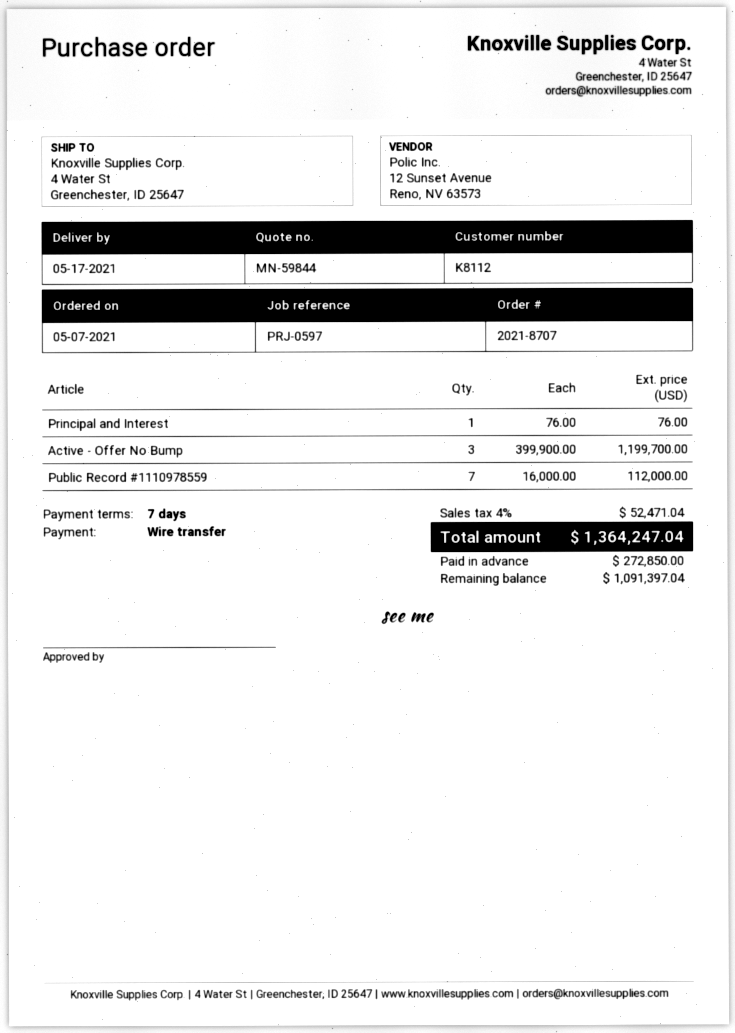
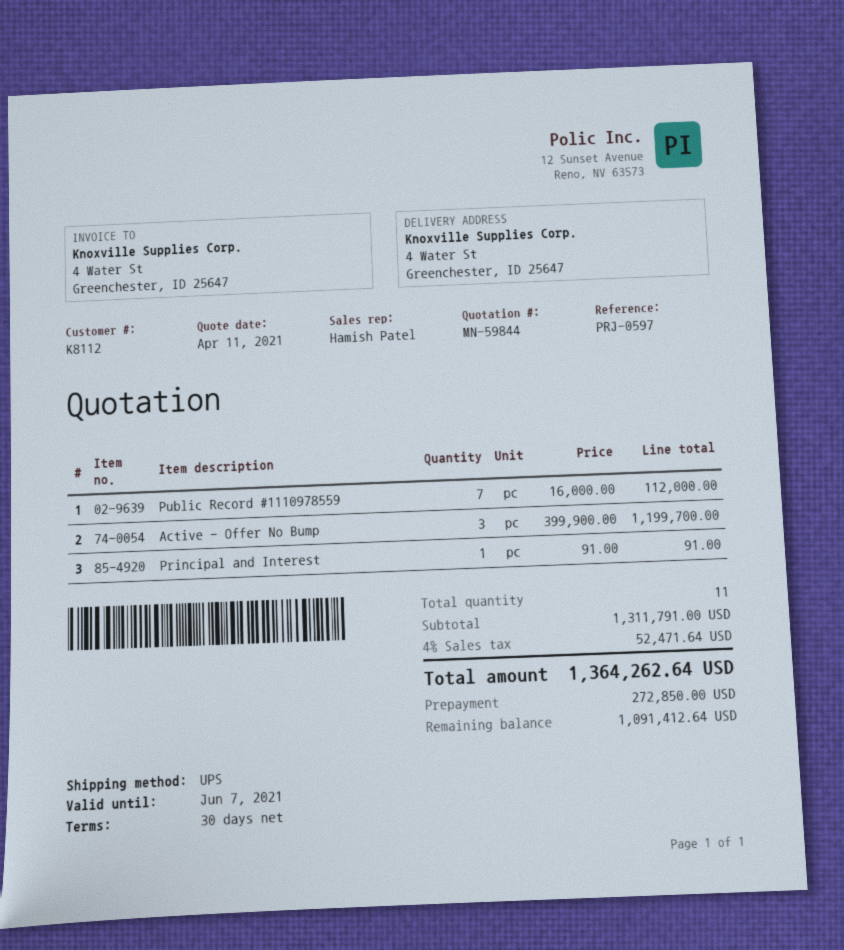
payment terms: 7 days -> 30 days
Principal and Interest: 1 x 76.00 = 76.00 -> 1 x 91.00 = 91.00
tax: 4% = 52471.04 -> 4% = 52471.64
total: 1364247.04 -> 1364262.64
balance: 1091397.04 -> 1091412.64

